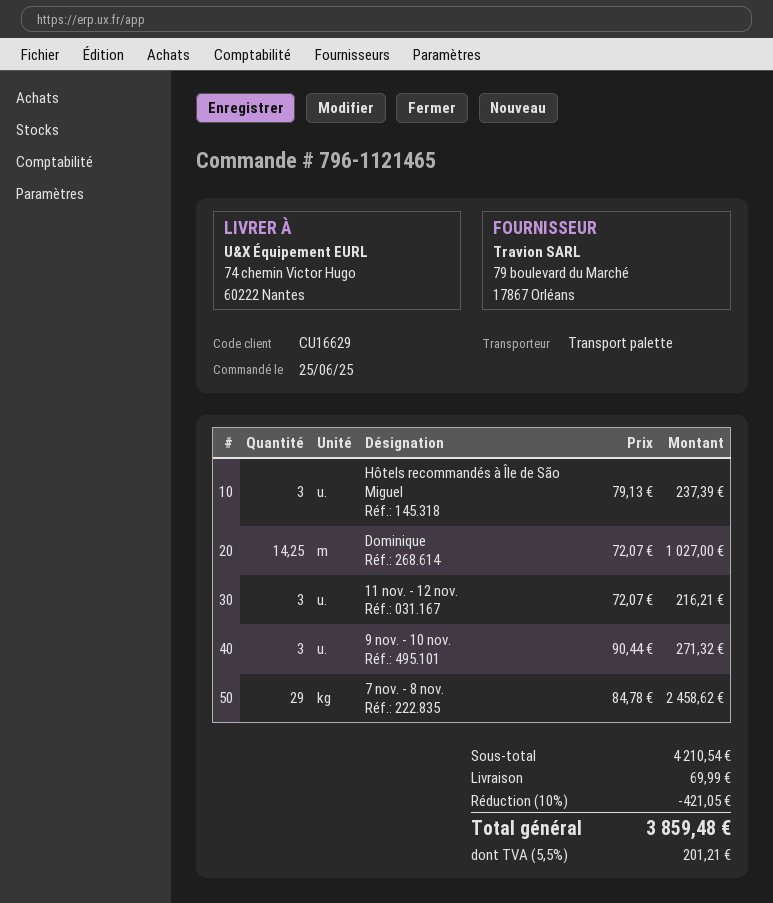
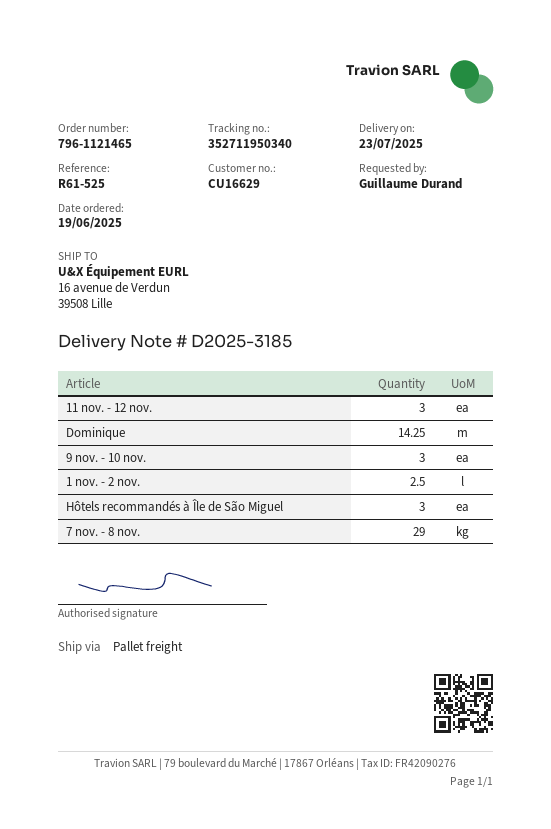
order date: 2025-06-25 -> 2025-06-19
ship to: 74 chemin Victor Hugo, 60222 Nantes -> 16 avenue de Verdun, 39508 Lille
1 nov. - 2 nov.: none -> 2.5

